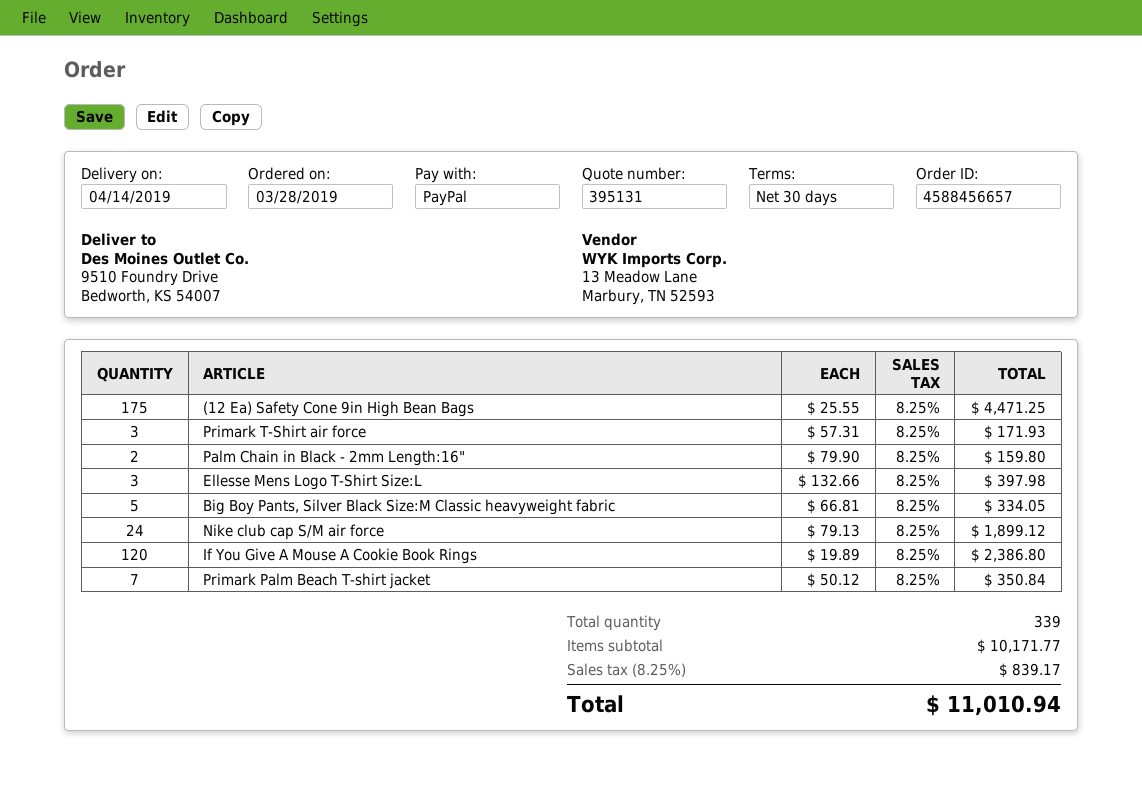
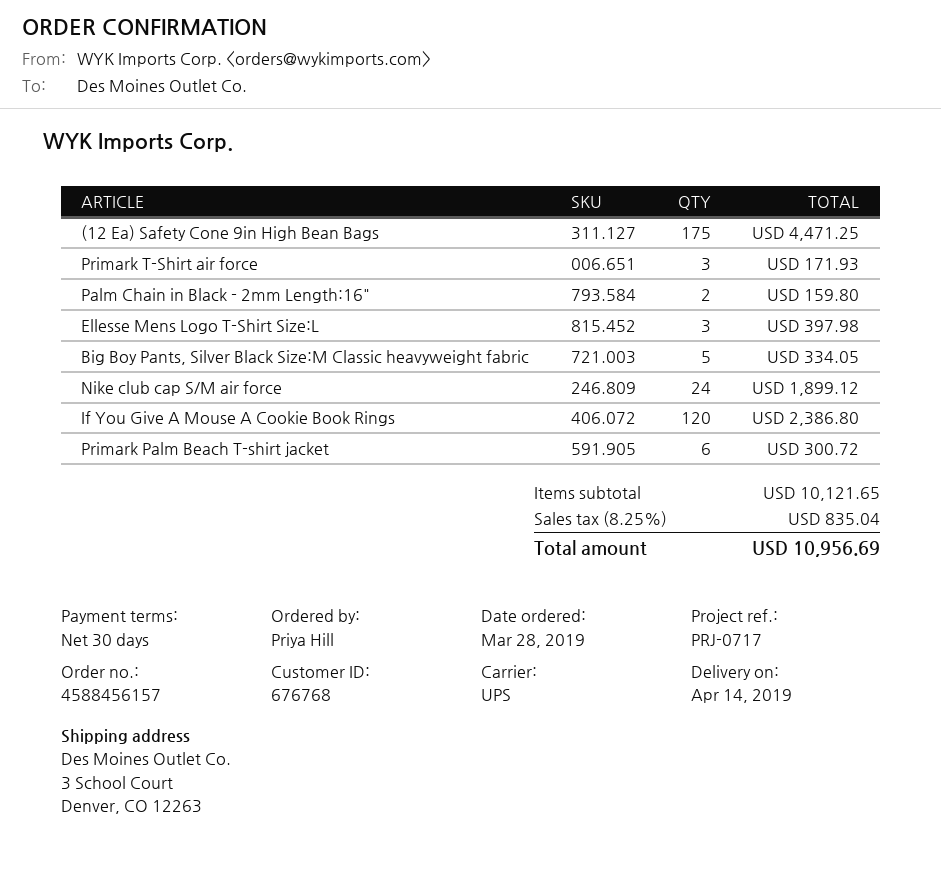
order number: 4588456657 -> 4588456157
ship to: 9510 Foundry Drive, Bedworth, KS 54007 -> 3 School Court, Denver, CO 12263
Primark Palm Beach T-shirt jacket: 7 for 350.84 -> 6 for 300.72
subtotal: 10171.77 -> 10121.65
tax: 8.25% = 839.17 -> 8.25% = 835.04
total: 11010.94 -> 10956.69

